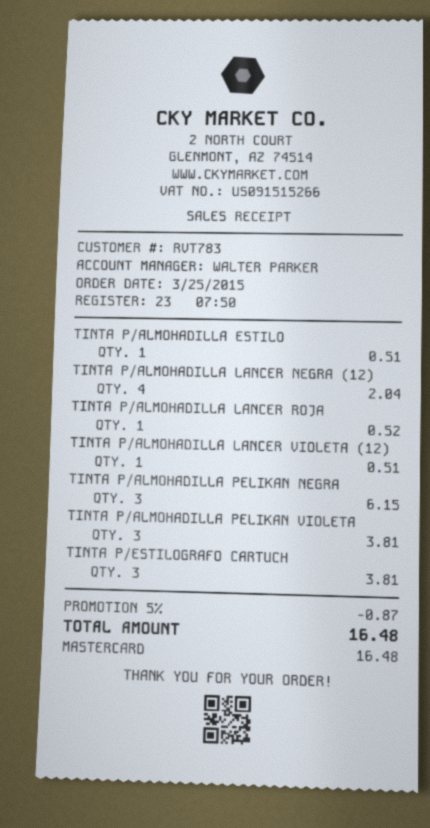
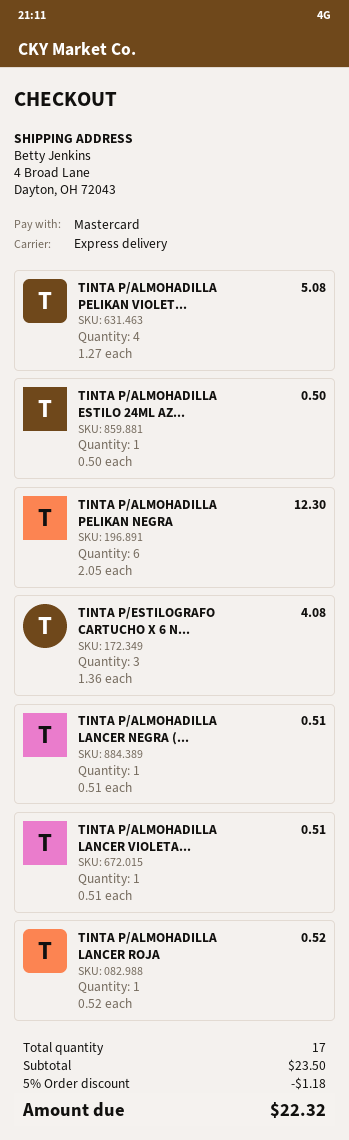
TINTA P/ALMOHADILLA ESTILO: 1 for 0.51 -> 1 for 0.50
TINTA P/ALMOHADILLA LANCER NEGRA (12): 4 for 2.04 -> 1 for 0.51
TINTA P/ALMOHADILLA PELIKAN NEGRA: 3 for 6.15 -> 6 for 12.30
TINTA P/ALMOHADILLA PELIKAN VIOLETA: 3 for 3.81 -> 4 for 5.08
TINTA P/ESTILOGRAFO CARTUCH: 3 for 3.81 -> 3 for 4.08
discount: 5% = 0.87 -> 5% = 1.18
total: 16.48 -> 22.32

